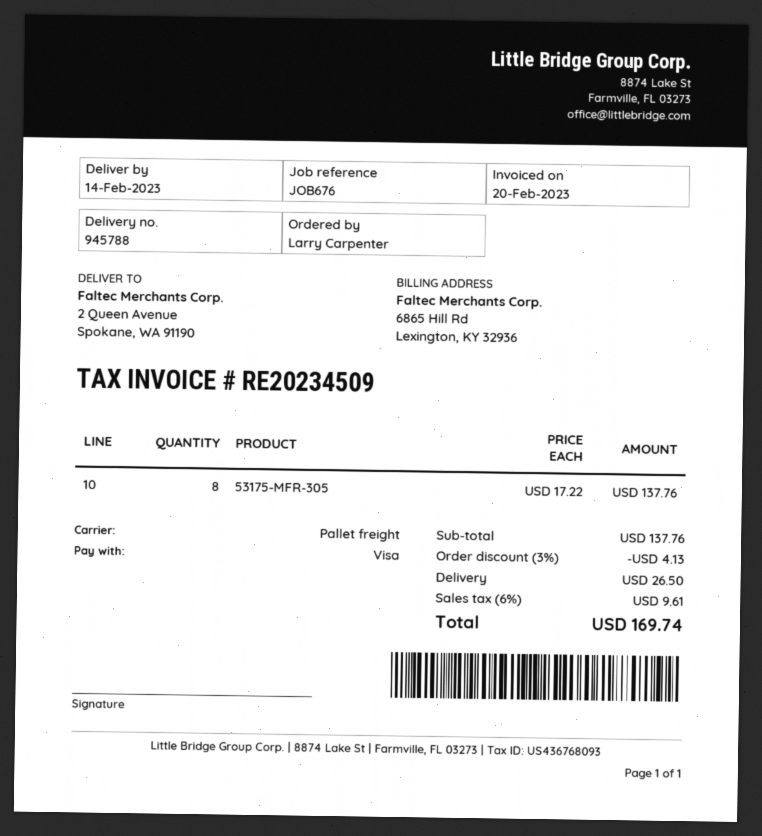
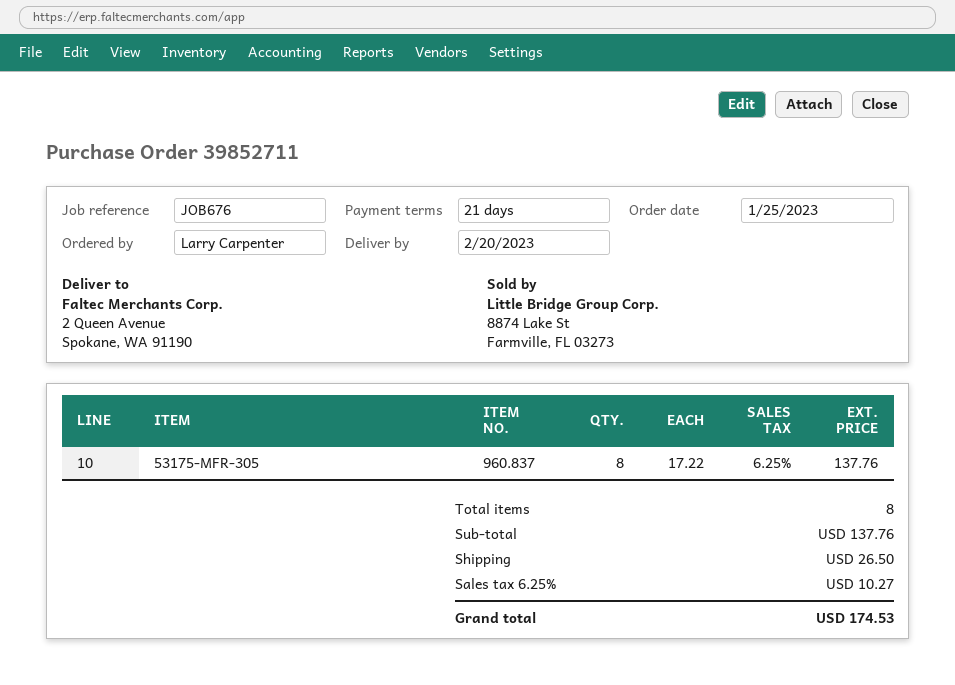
delivery date: 2023-02-14 -> 2023-02-20
discount: 3% = 4.13 -> none
tax: 6% = 9.61 -> 6.25% = 10.27
total: 169.74 -> 174.53

